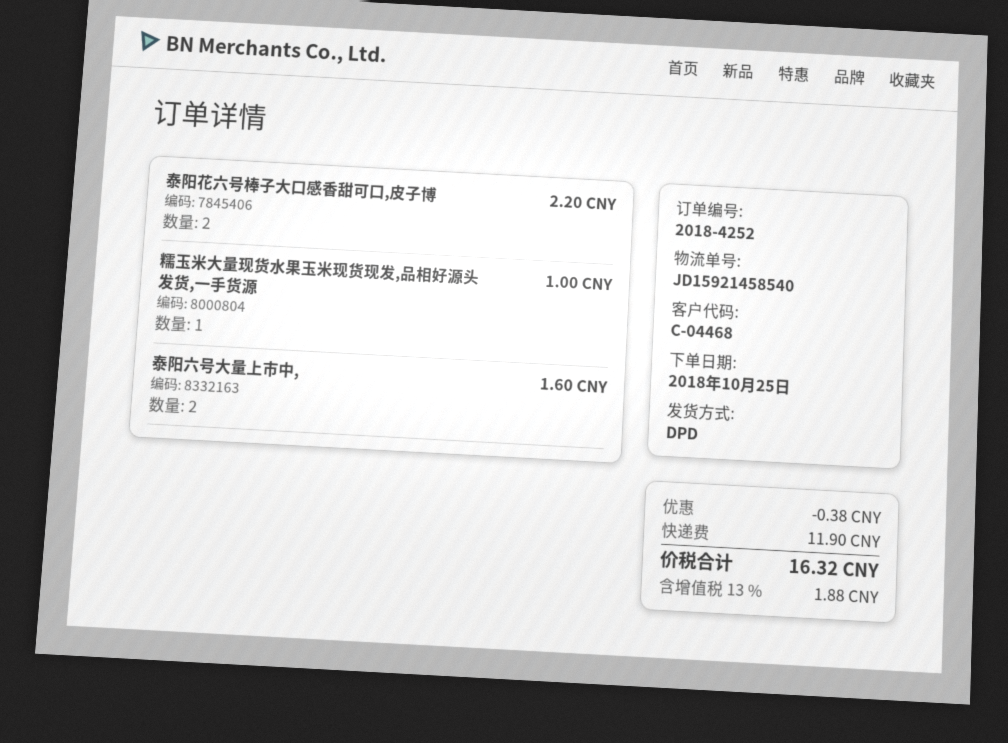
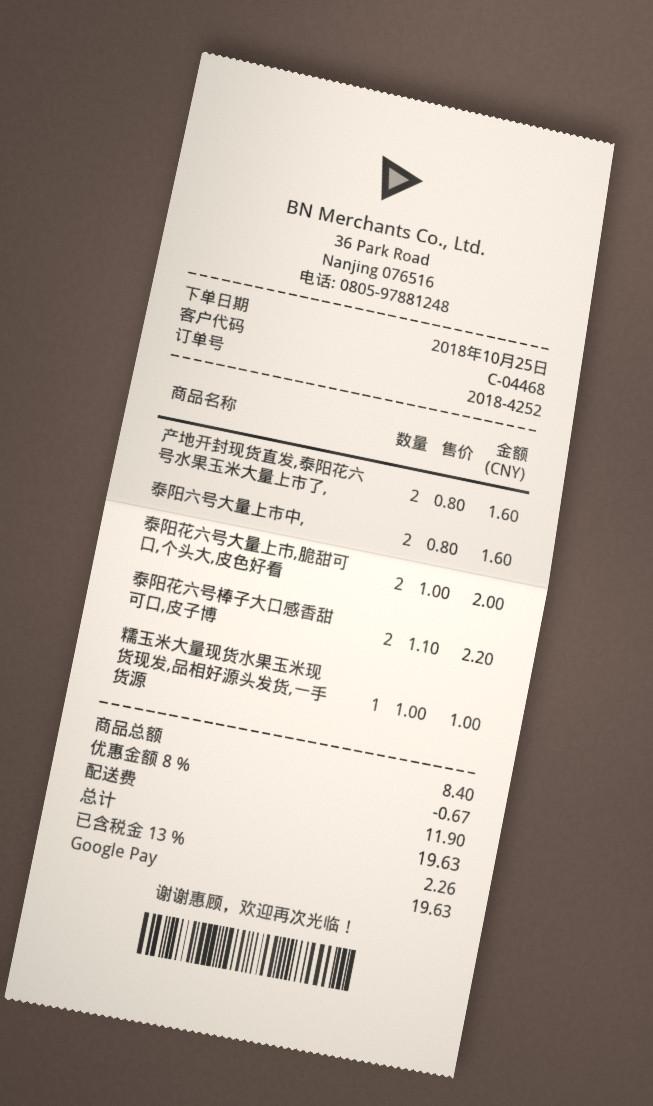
产地开封现货直发,泰阳花六号水果玉米大量上市了,: none -> 2 for 1.60
泰阳花六号大量上巿,脆甜可口,个头大,皮色好看: none -> 2 for 2.00
discount: 0.38 -> 0.67
tax: 13% = 1.88 -> 13% = 2.26
total: 16.32 -> 19.63

